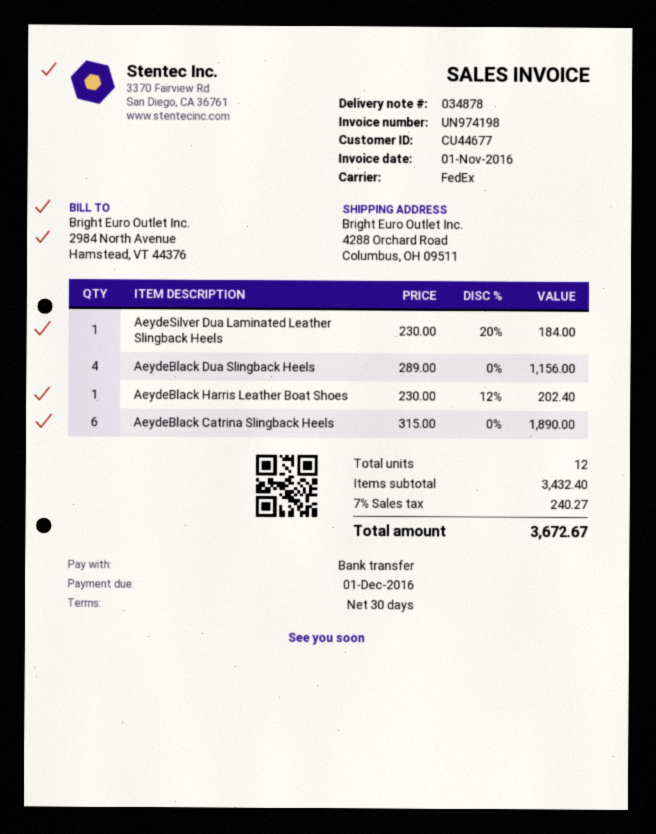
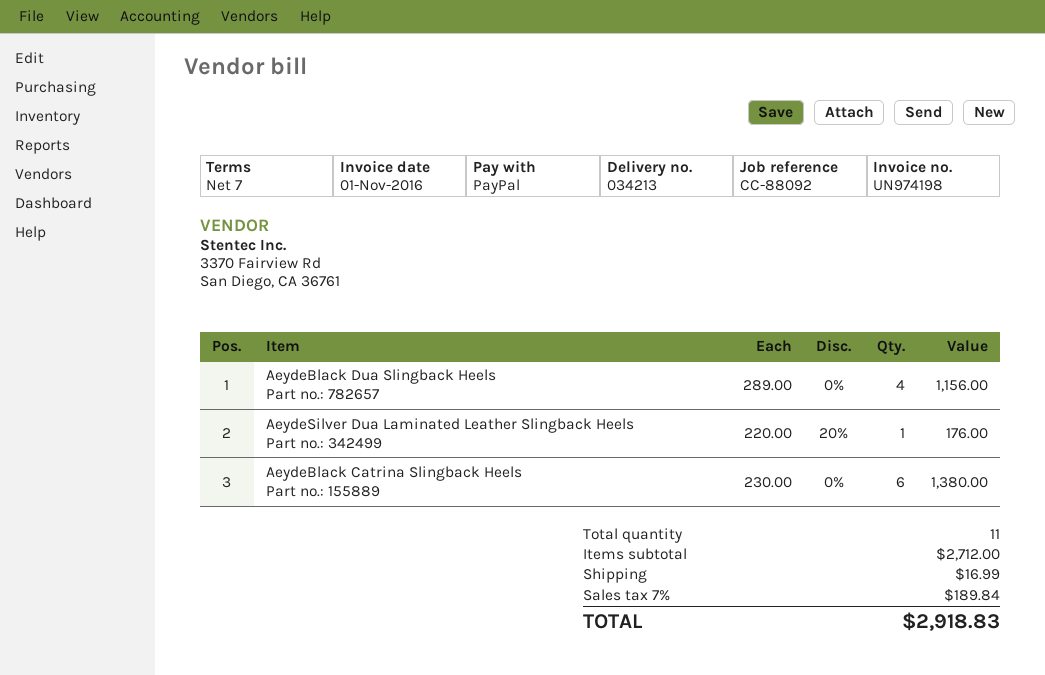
delivery note number: 034878 -> 034213
payment terms: 30 days -> 7 days
payment method: bank transfer -> PayPal
AeydeSilver Dua Laminated Leather Slingback Heels: 1 x 230.00 - 20% = 184.00 -> 1 x 220.00 - 20% = 176.00
AeydeBlack Harris Leather Boat Shoes: 1 x 230.00 - 12% = 202.40 -> none
AeydeBlack Catrina Slingback Heels: 6 x 315.00 = 1890.00 -> 6 x 230.00 = 1380.00
total quantity: 12 -> 11
subtotal: 3432.40 -> 2712.00
shipping: none -> 16.99
tax: 7% = 240.27 -> 7% = 189.84
total: 3672.67 -> 2918.83

